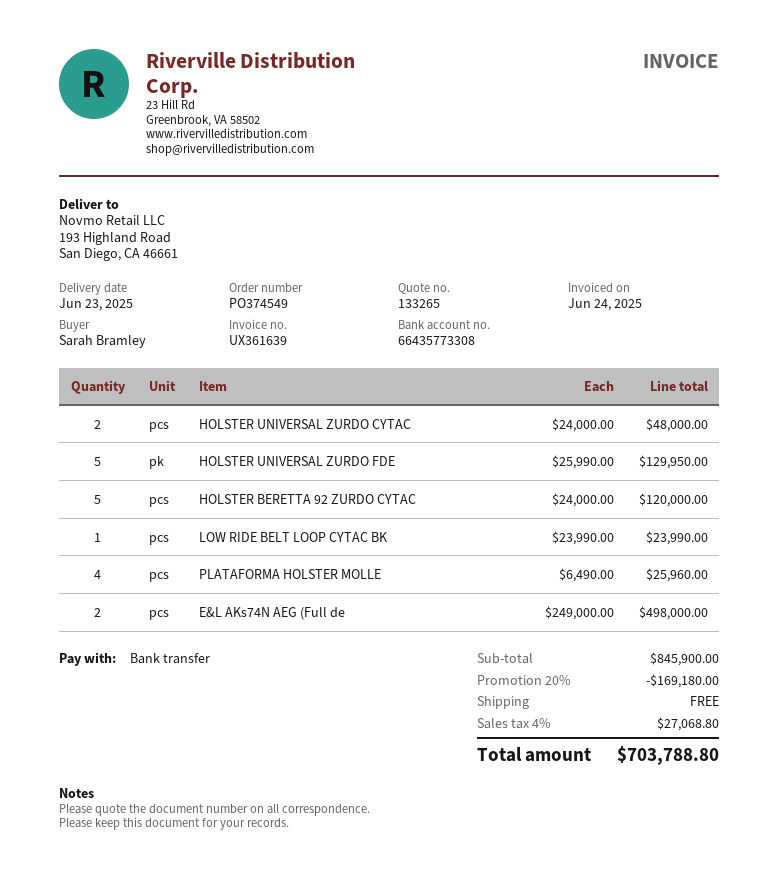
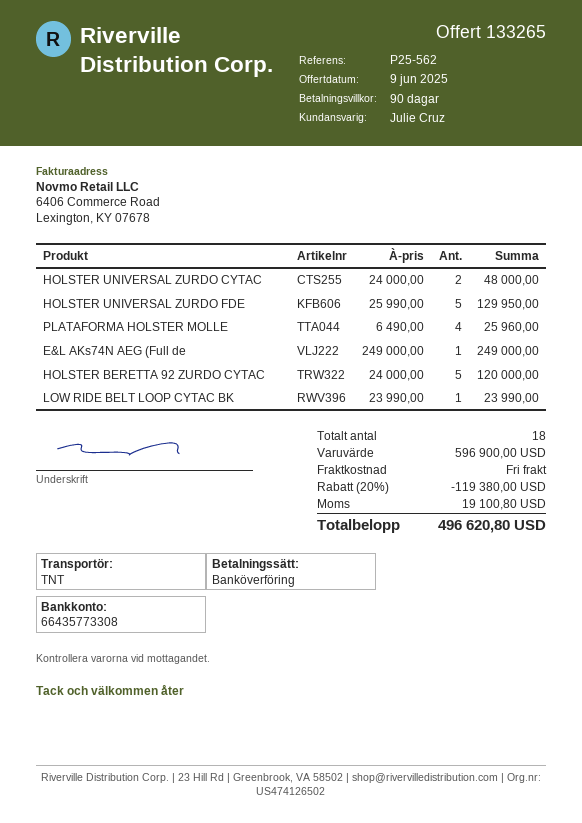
E&L AKs74N AEG (Full de: 2 x 249000.00 = 498000.00 -> 1 x 249000.00 = 249000.00
subtotal: 845900.00 -> 596900.00
discount: 20% = 169180.00 -> 20% = 119380.00
tax: 27068.80 -> 19100.80
total: 703788.80 -> 496620.80

